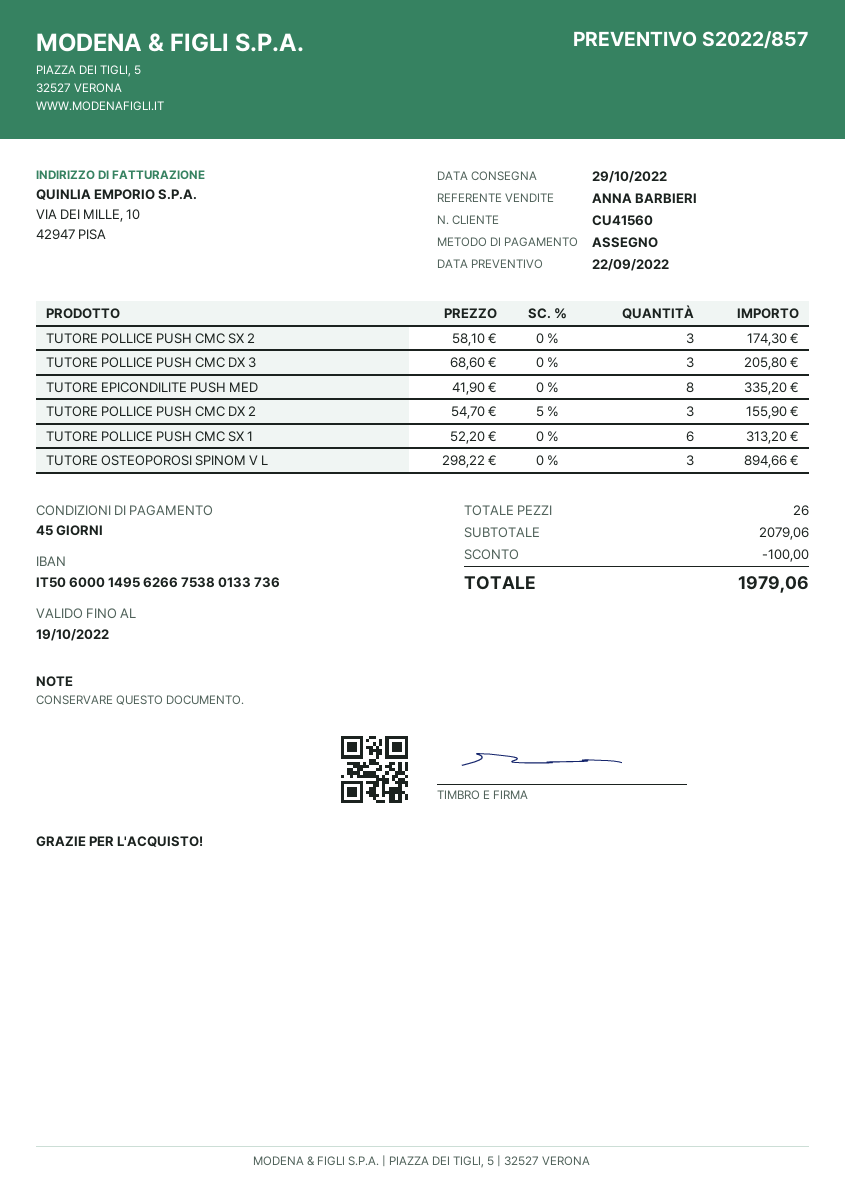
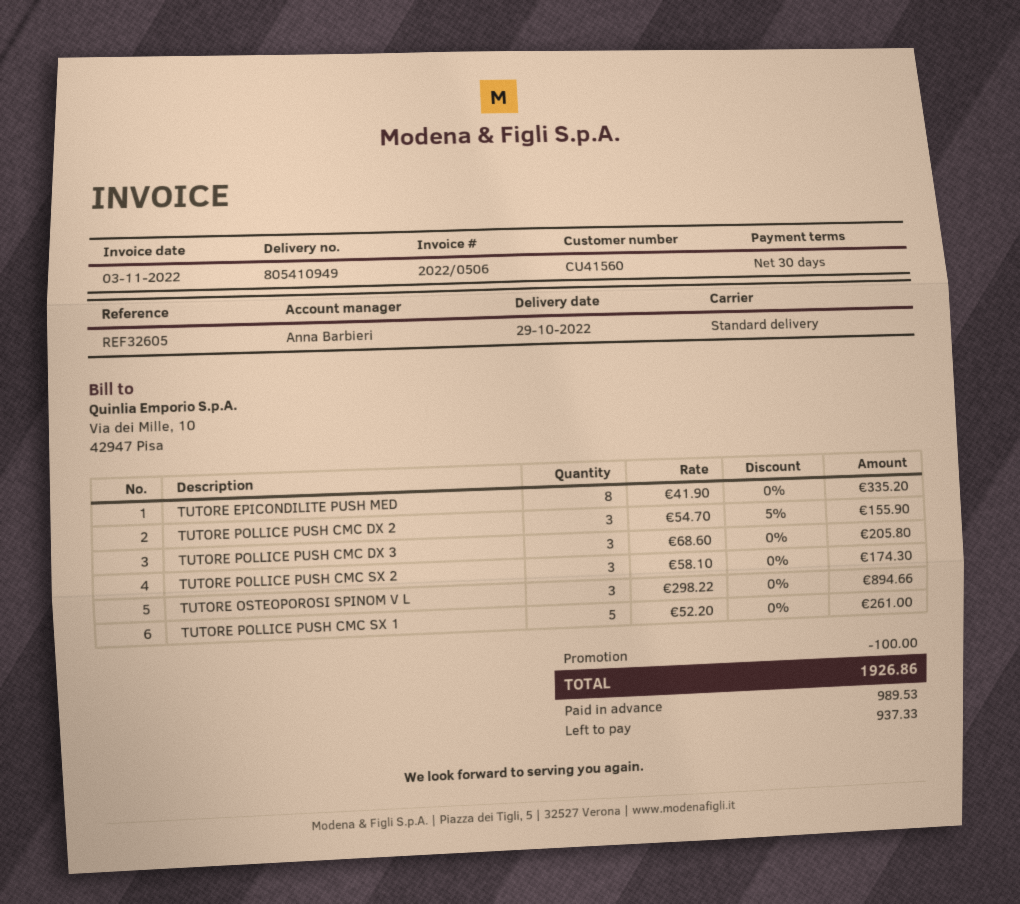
payment terms: 45 days -> 30 days
TUTORE POLLICE PUSH CMC SX 1: 6 x 52.20 = 313.20 -> 5 x 52.20 = 261.00
total: 1979.06 -> 1926.86

